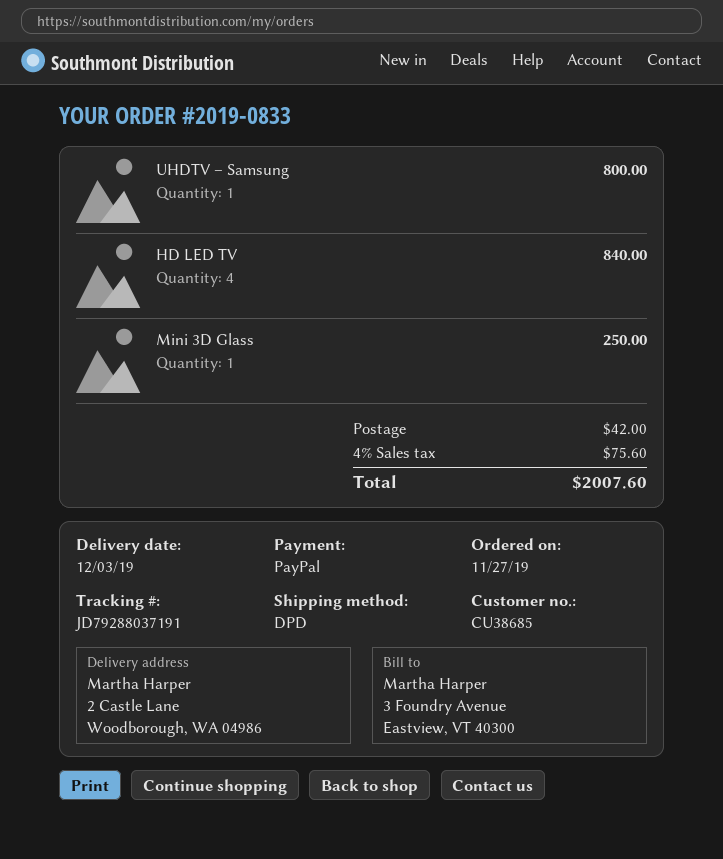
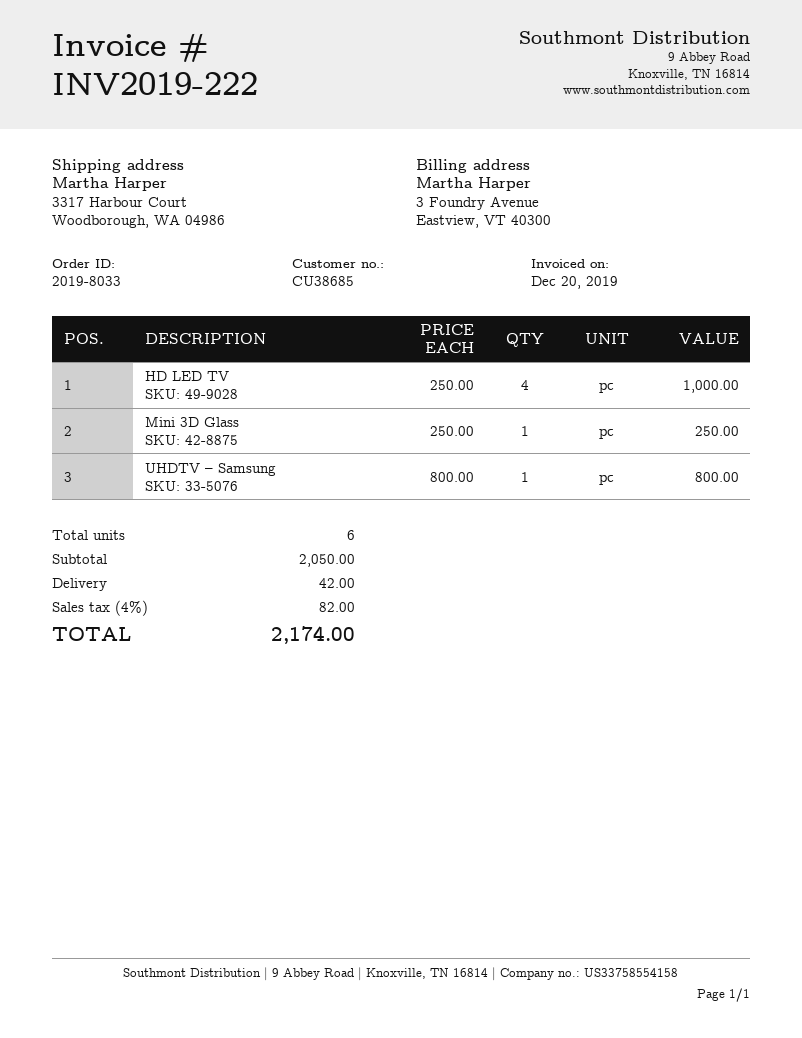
order number: 2019-0833 -> 2019-8033
ship to: 2 Castle Lane, Woodborough, WA 04986 -> 3317 Harbour Court, Woodborough, WA 04986
HD LED TV: 4 for 840.00 -> 4 for 1000.00
tax: 4% = 75.60 -> 4% = 82.00
total: 2007.60 -> 2174.00

